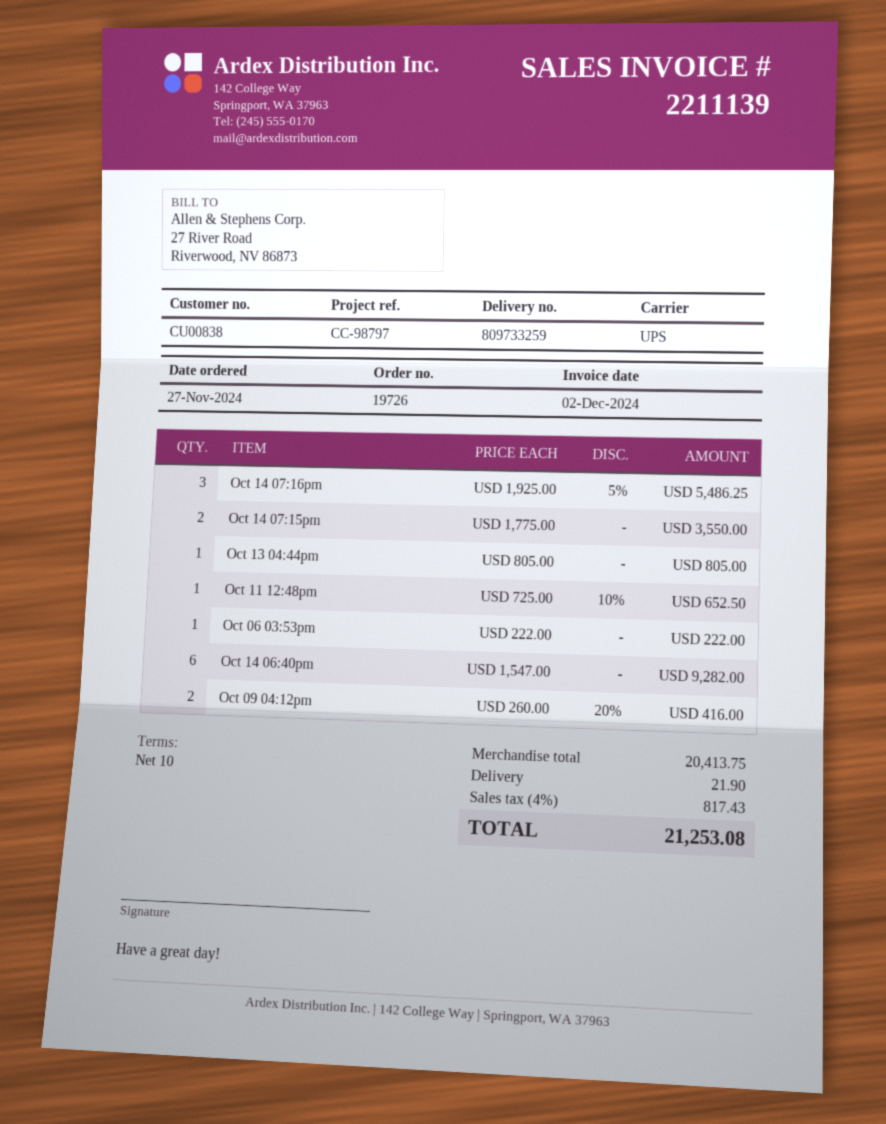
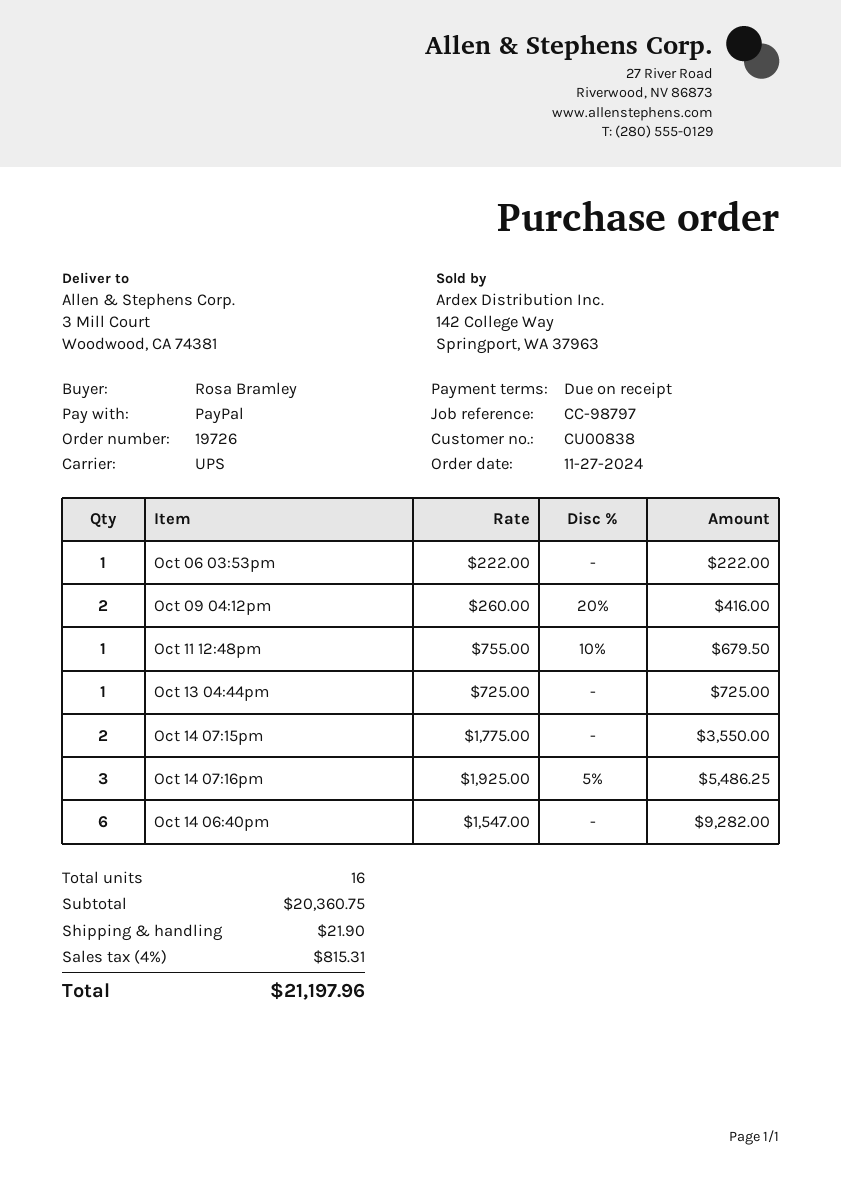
payment terms: 10 days -> on receipt
Oct 13 04:44pm: 1 x 805.00 = 805.00 -> 1 x 725.00 = 725.00
Oct 11 12:48pm: 1 x 725.00 - 10% = 652.50 -> 1 x 755.00 - 10% = 679.50
subtotal: 20413.75 -> 20360.75
tax: 4% = 817.43 -> 4% = 815.31
total: 21253.08 -> 21197.96

